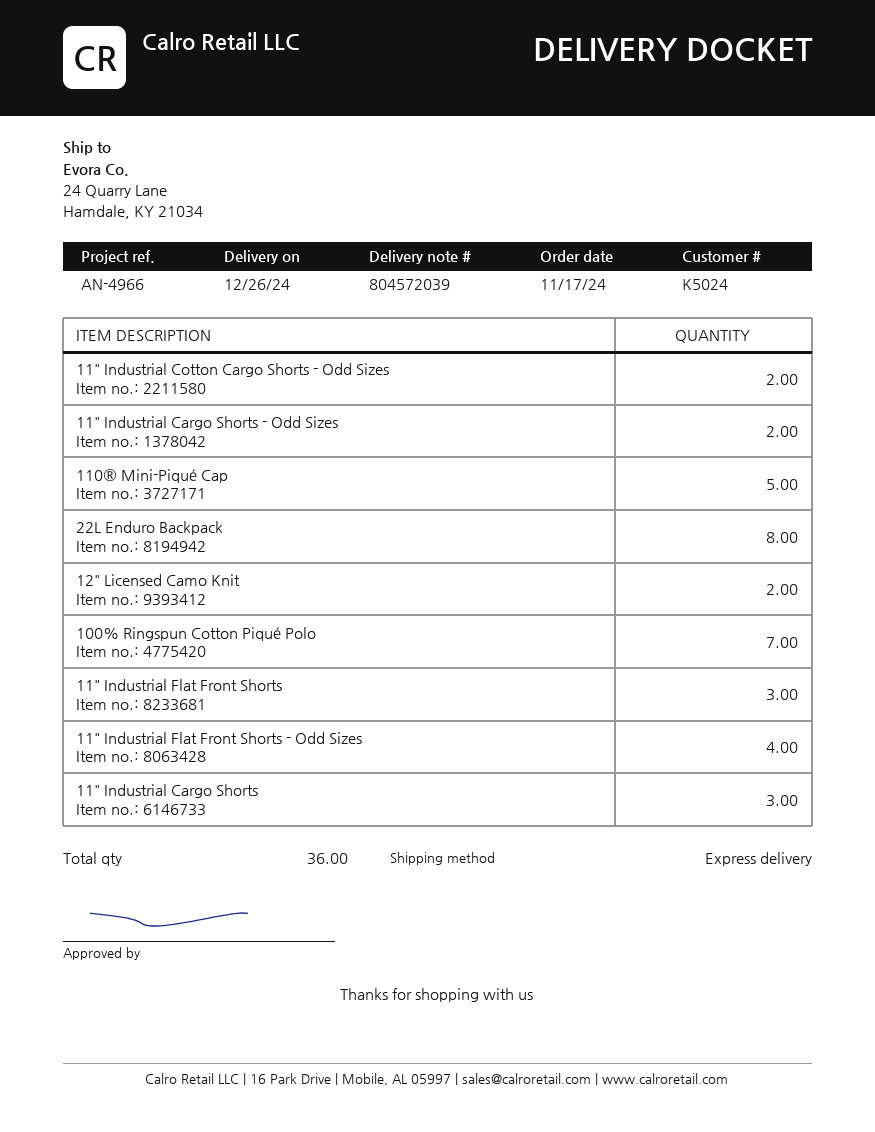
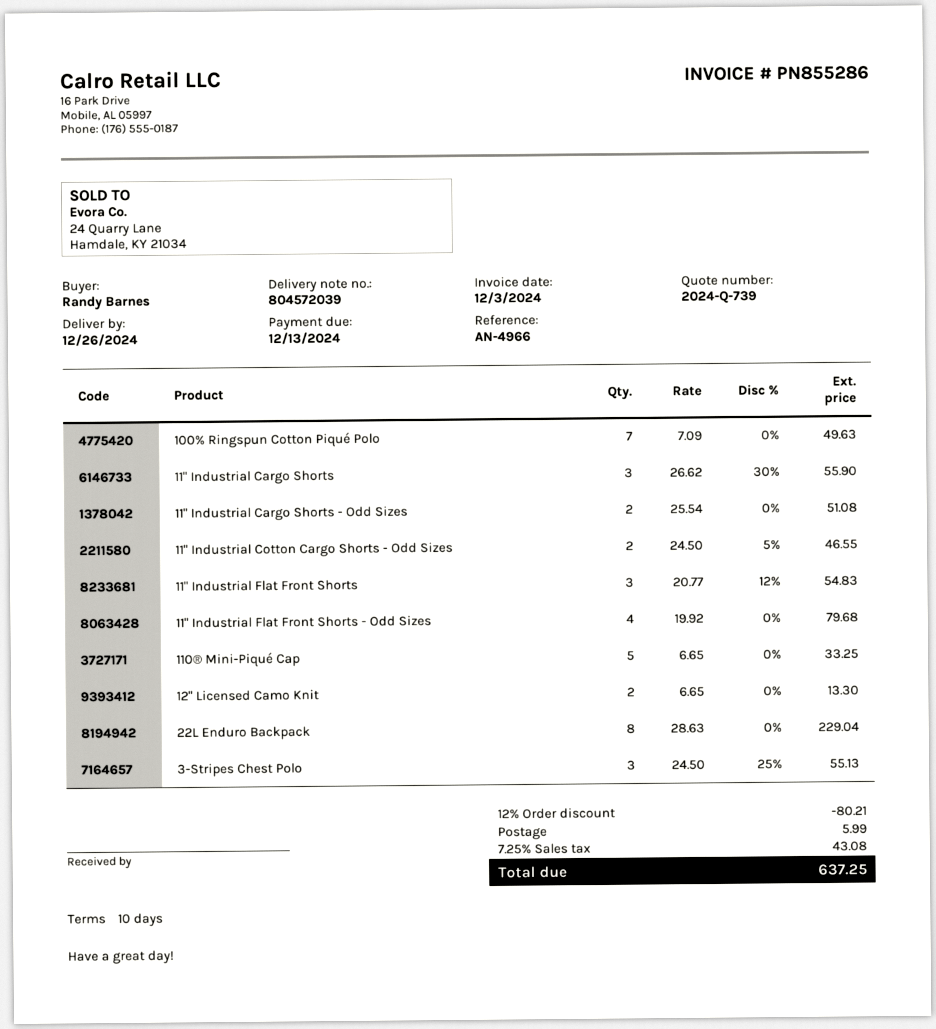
3-Stripes Chest Polo: none -> 3

